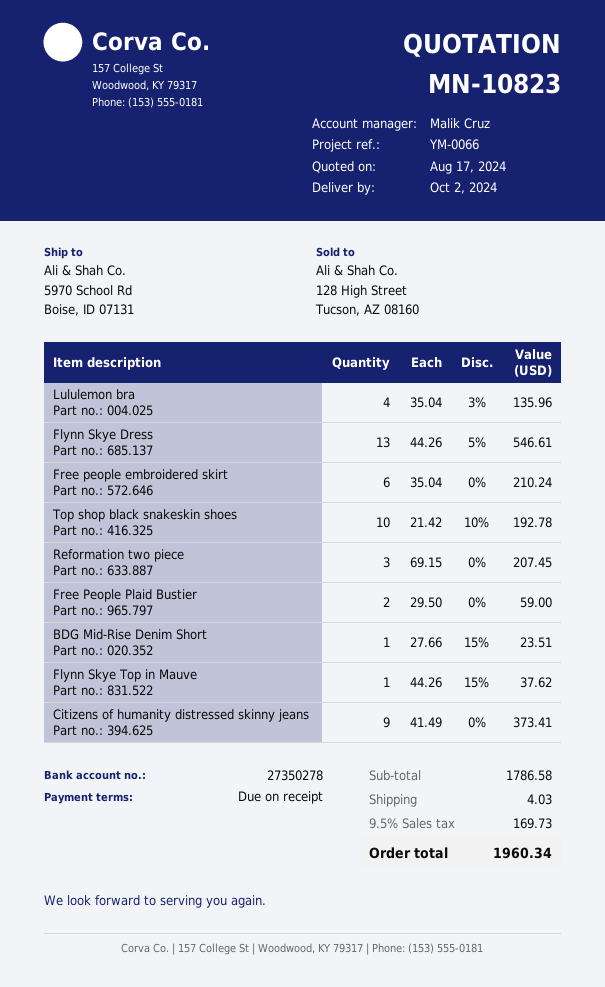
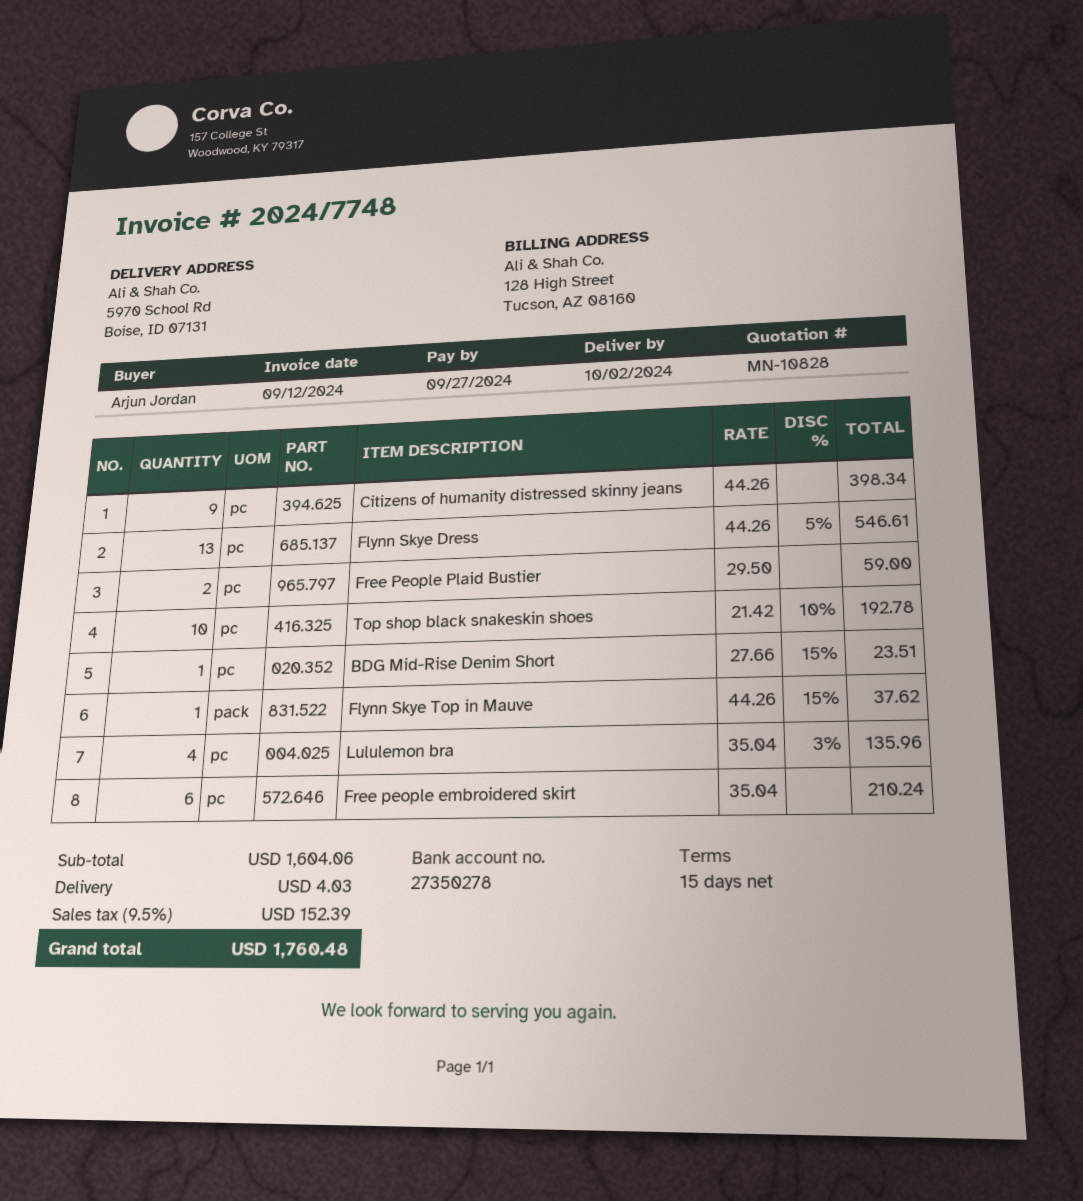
quote number: MN-10823 -> MN-10828
payment terms: on receipt -> 15 days
Reformation two piece: 3 x 69.15 = 207.45 -> none
Citizens of humanity distressed skinny jeans: 9 x 41.49 = 373.41 -> 9 x 44.26 = 398.34
subtotal: 1786.58 -> 1604.06
tax: 9.5% = 169.73 -> 9.5% = 152.39
total: 1960.34 -> 1760.48

